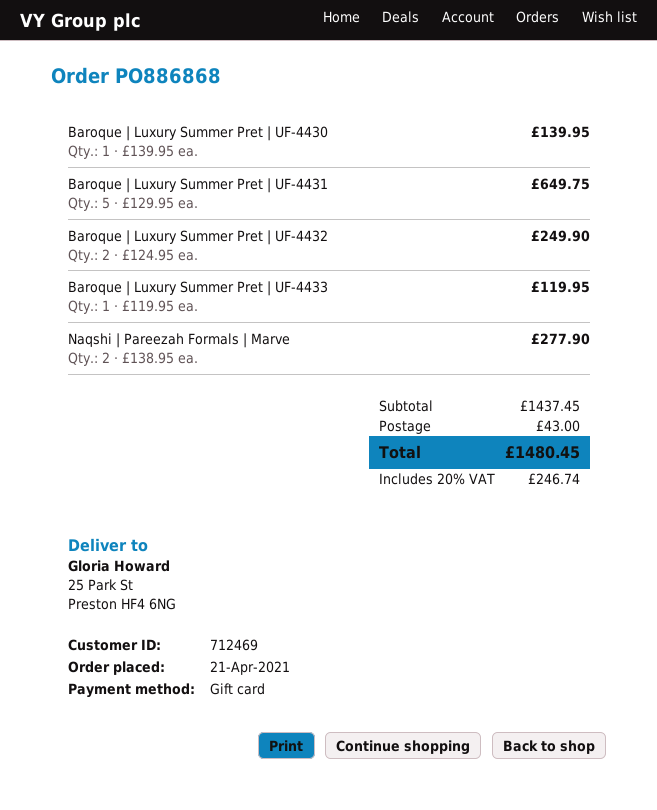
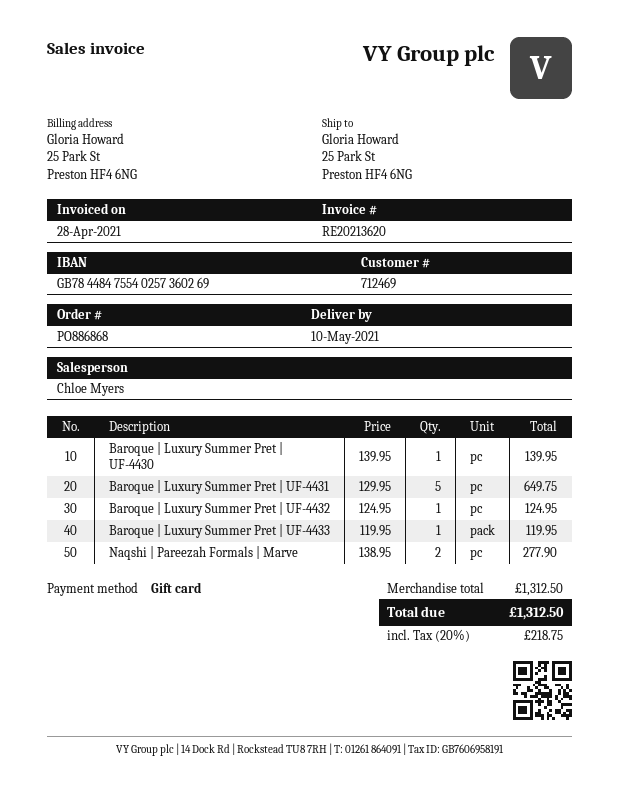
Baroque | Luxury Summer Pret | UF-4432: 2 x 124.95 = 249.90 -> 1 x 124.95 = 124.95
subtotal: 1437.45 -> 1312.50
shipping: 43.00 -> none
tax: 20% = 246.74 -> 20% = 218.75
total: 1480.45 -> 1312.50

